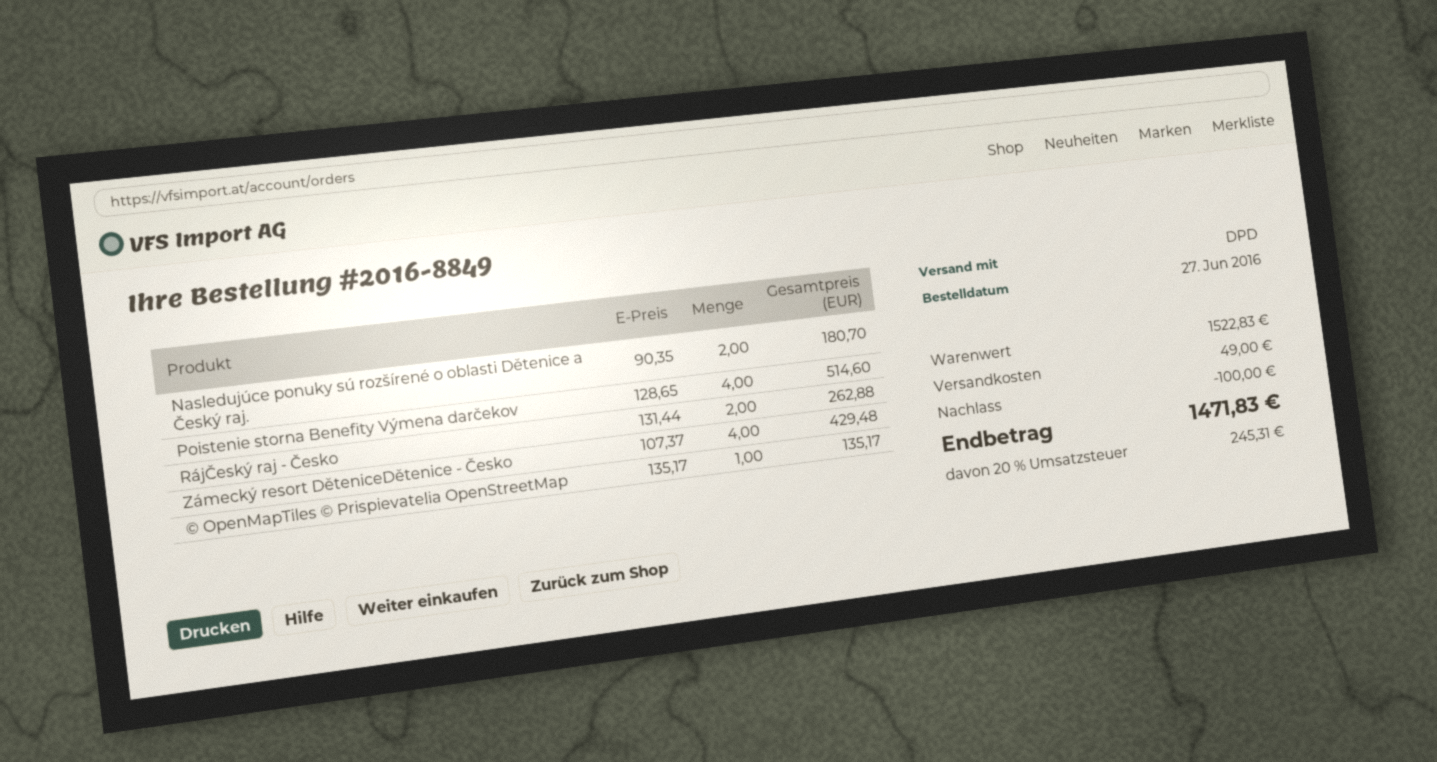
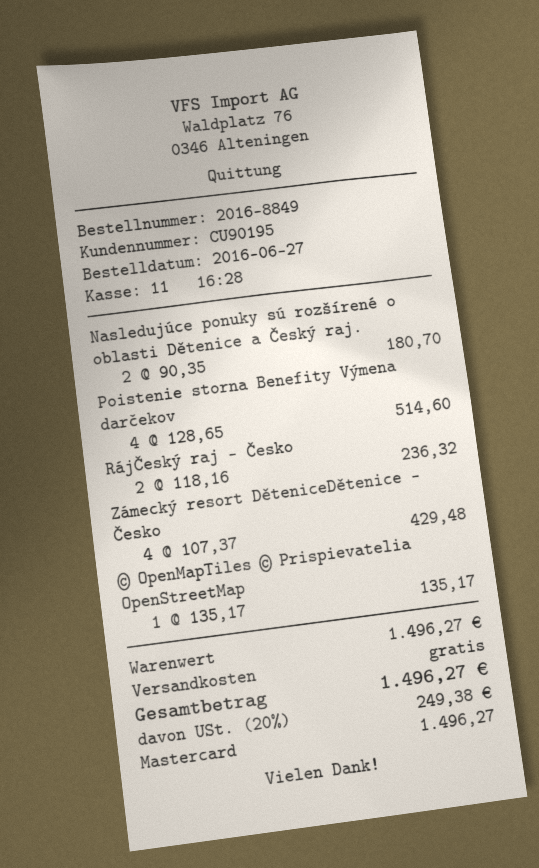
RájČeský raj - Česko: 2 x 131.44 = 262.88 -> 2 x 118.16 = 236.32
subtotal: 1522.83 -> 1496.27
discount: 100.00 -> none
shipping: 49.00 -> 0.00
tax: 20% = 245.31 -> 20% = 249.38
total: 1471.83 -> 1496.27

